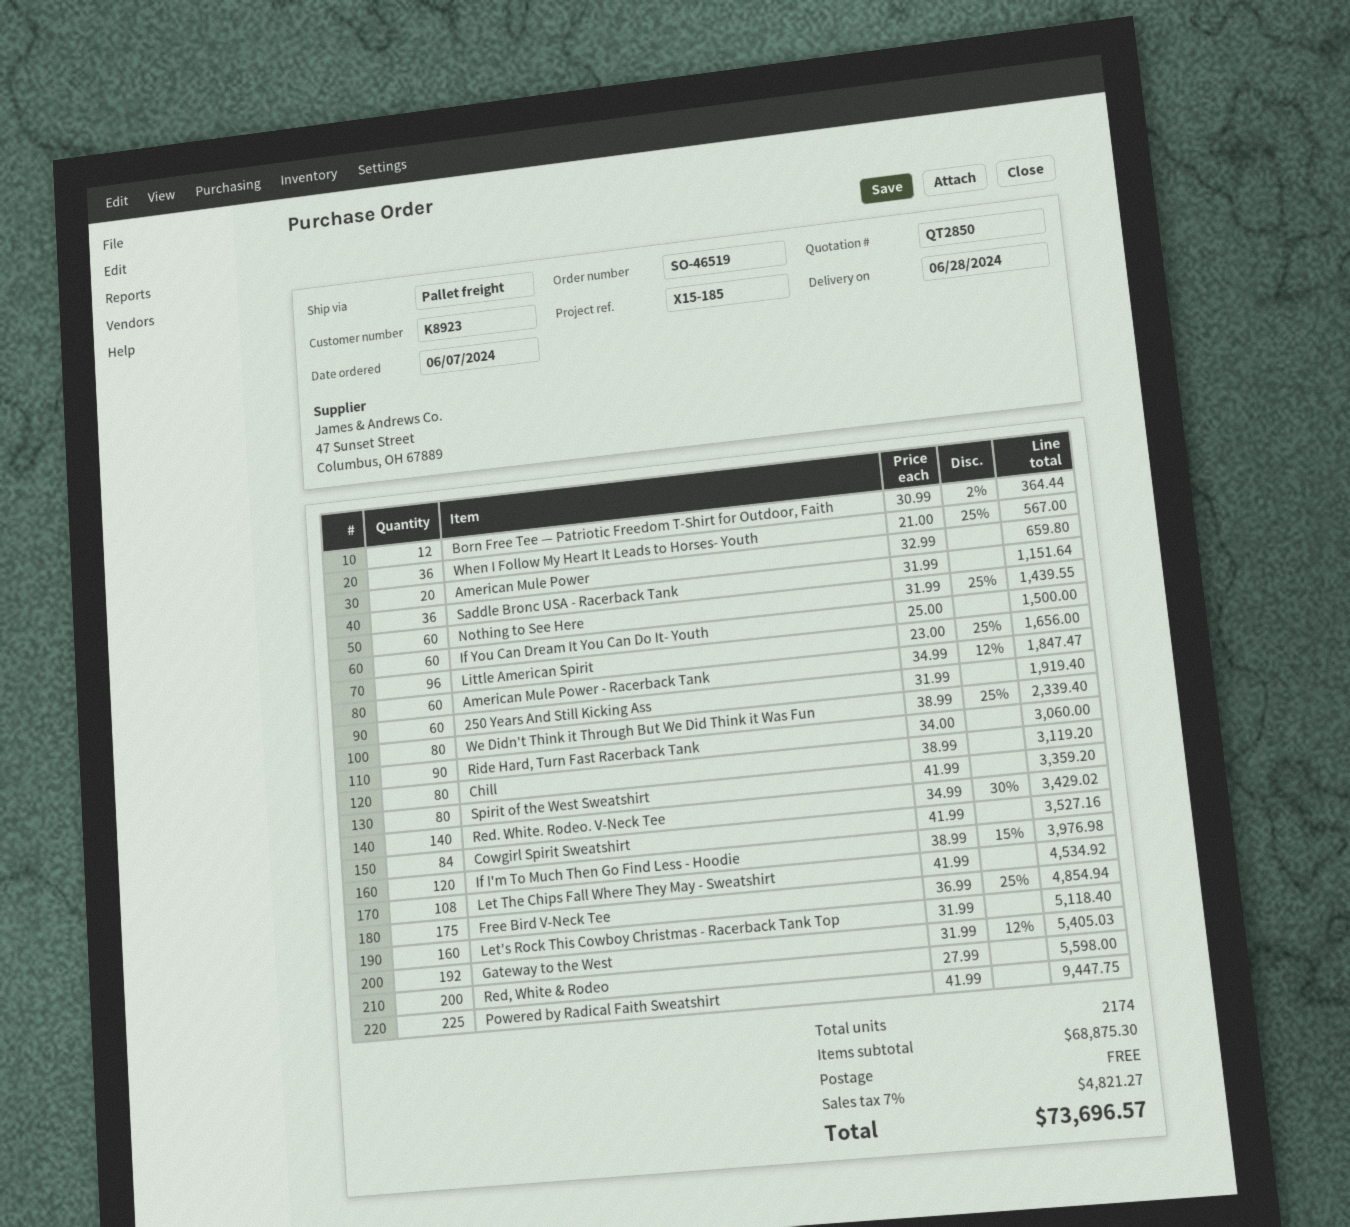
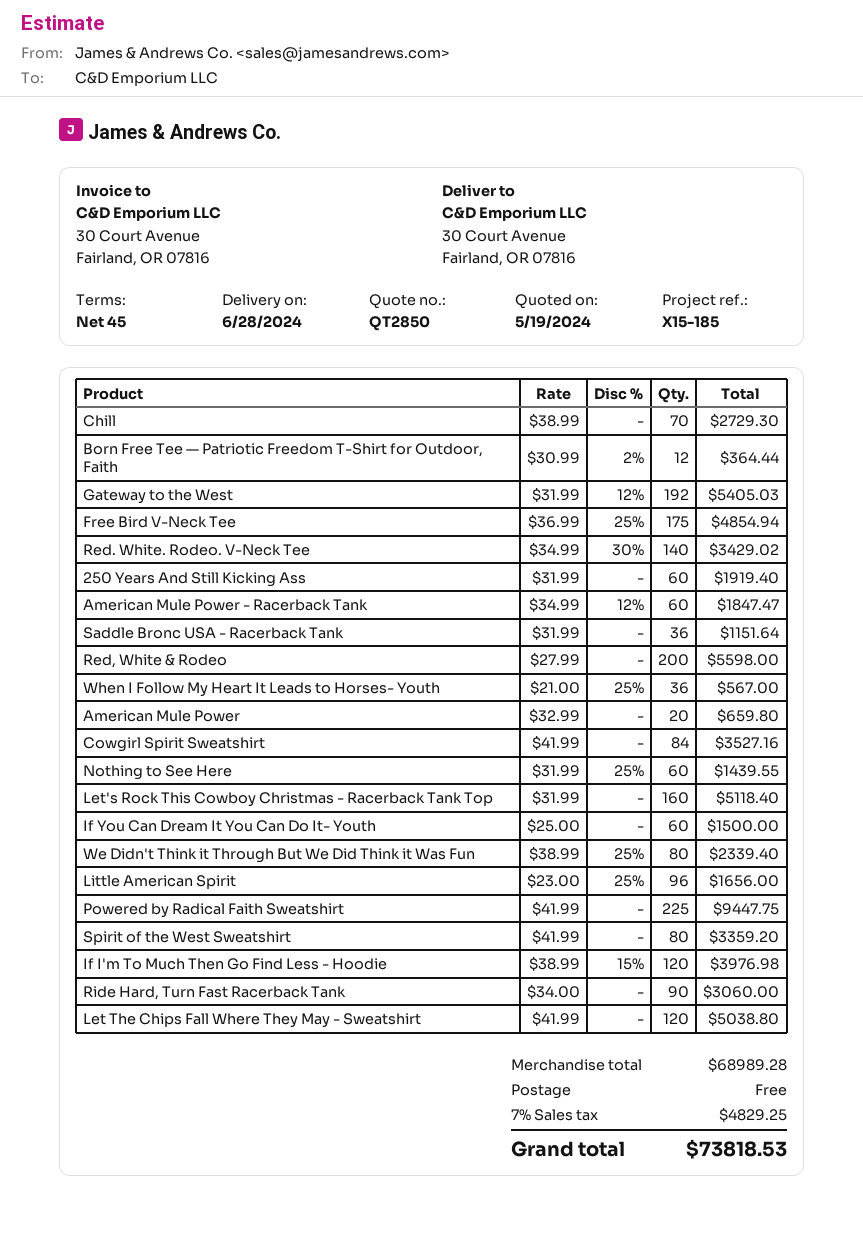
Chill: 80 x 38.99 = 3119.20 -> 70 x 38.99 = 2729.30
Let The Chips Fall Where They May - Sweatshirt: 108 x 41.99 = 4534.92 -> 120 x 41.99 = 5038.80
subtotal: 68875.30 -> 68989.28
tax: 7% = 4821.27 -> 7% = 4829.25
total: 73696.57 -> 73818.53

